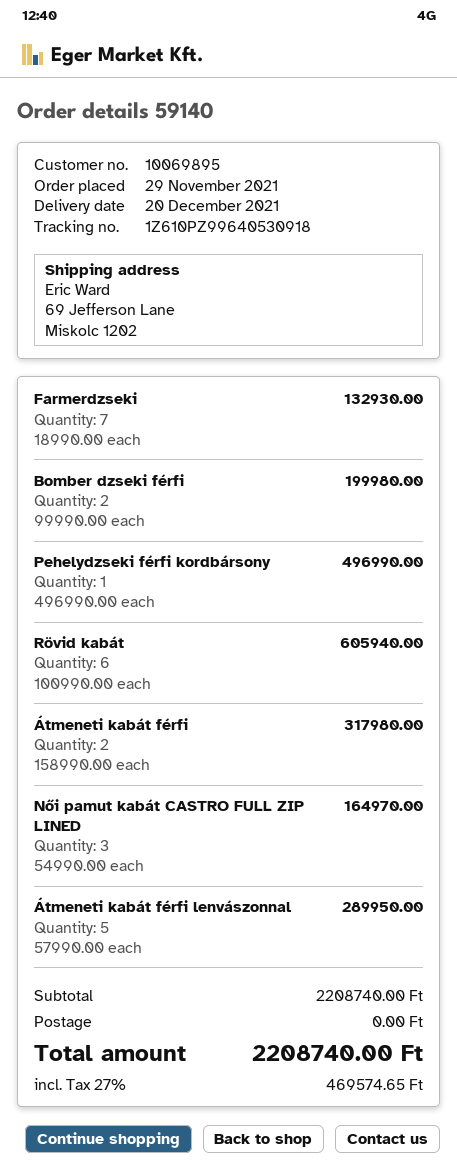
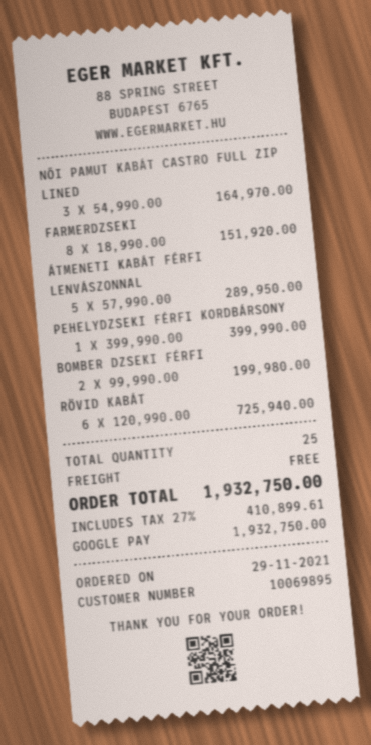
Farmerdzseki: 7 x 18990.00 = 132930.00 -> 8 x 18990.00 = 151920.00
Pehelydzseki férfi kordbársony: 1 x 496990.00 = 496990.00 -> 1 x 399990.00 = 399990.00
Rövid kabát: 6 x 100990.00 = 605940.00 -> 6 x 120990.00 = 725940.00
Átmeneti kabát férfi: 2 x 158990.00 = 317980.00 -> none
tax: 27% = 469574.65 -> 27% = 410899.61
total: 2208740.00 -> 1932750.00

